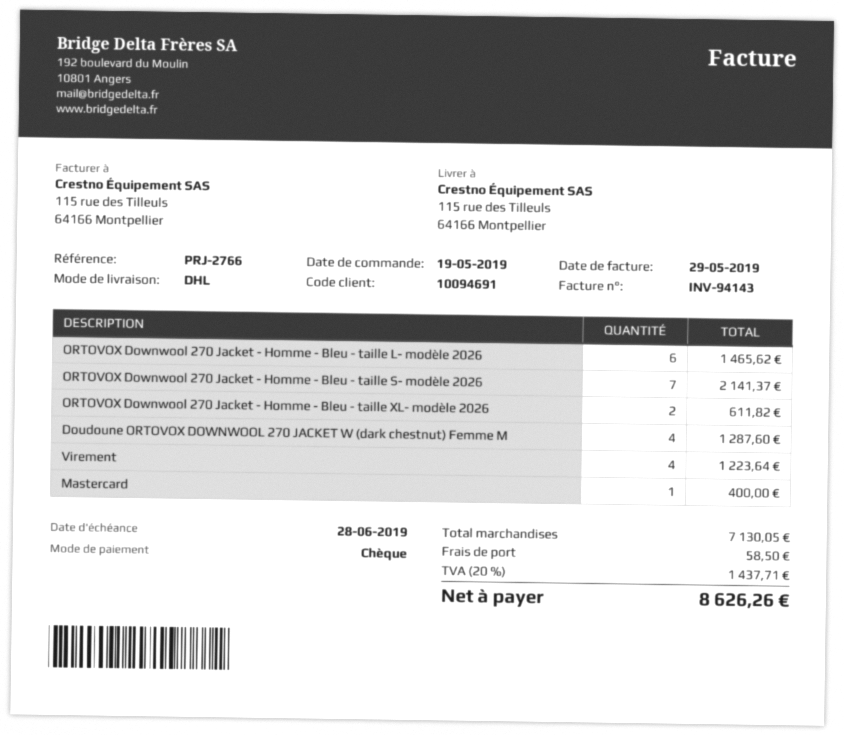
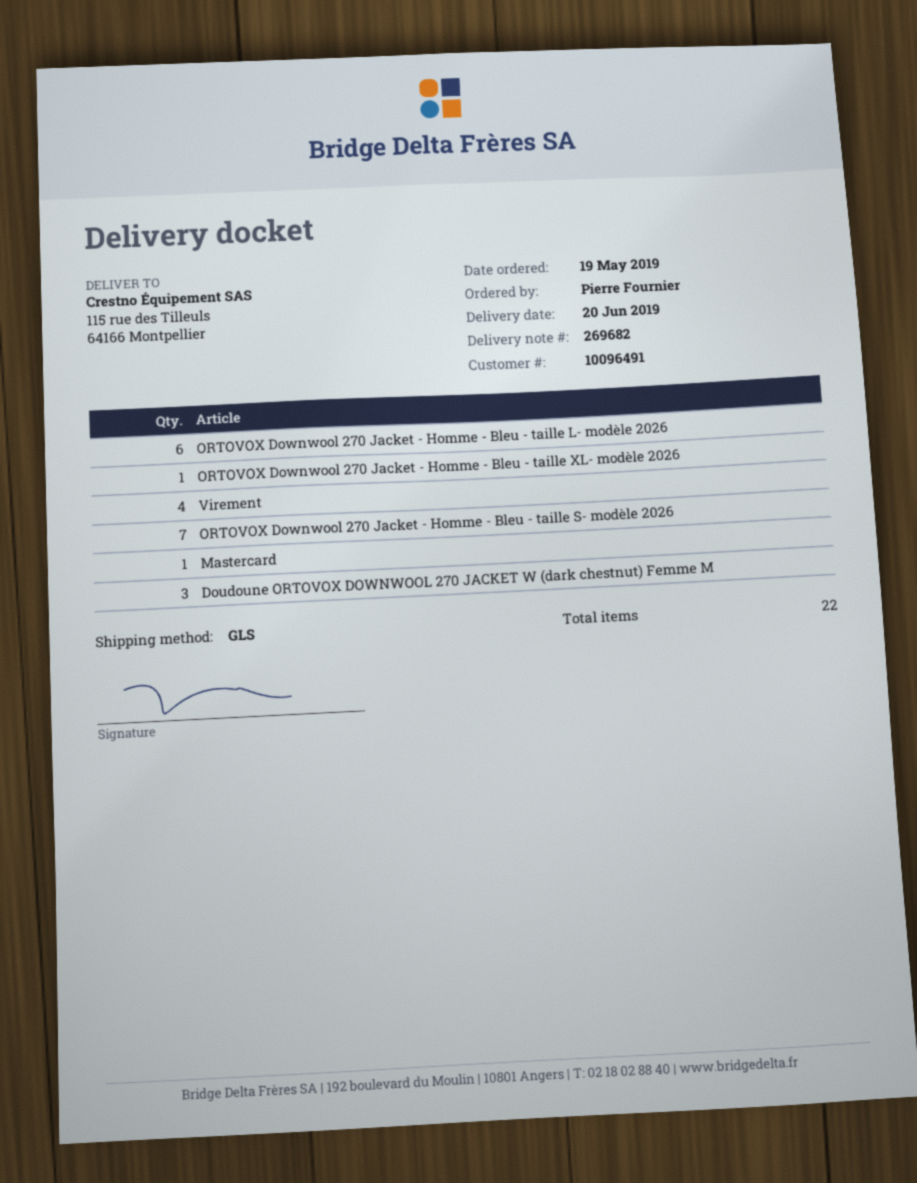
customer number: 10094691 -> 10096491
shipping method: DHL -> GLS
ORTOVOX Downwool 270 Jacket - Homme - Bleu - taille XL- modèle 2026: 2 -> 1
Doudoune ORTOVOX DOWNWOOL 270 JACKET W (dark chestnut) Femme M: 4 -> 3

